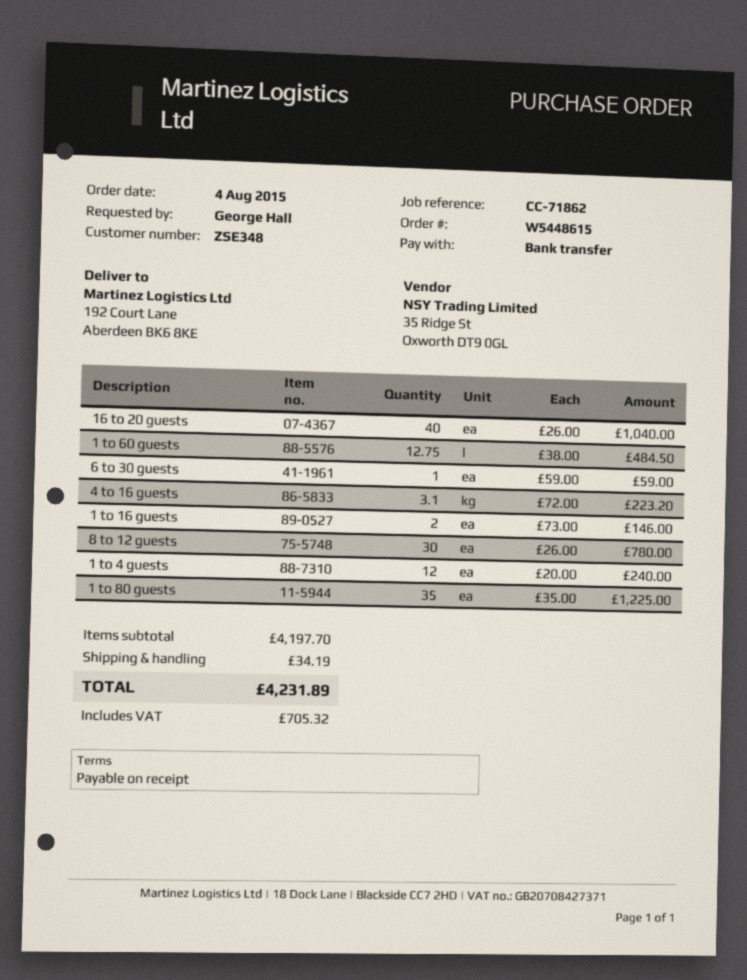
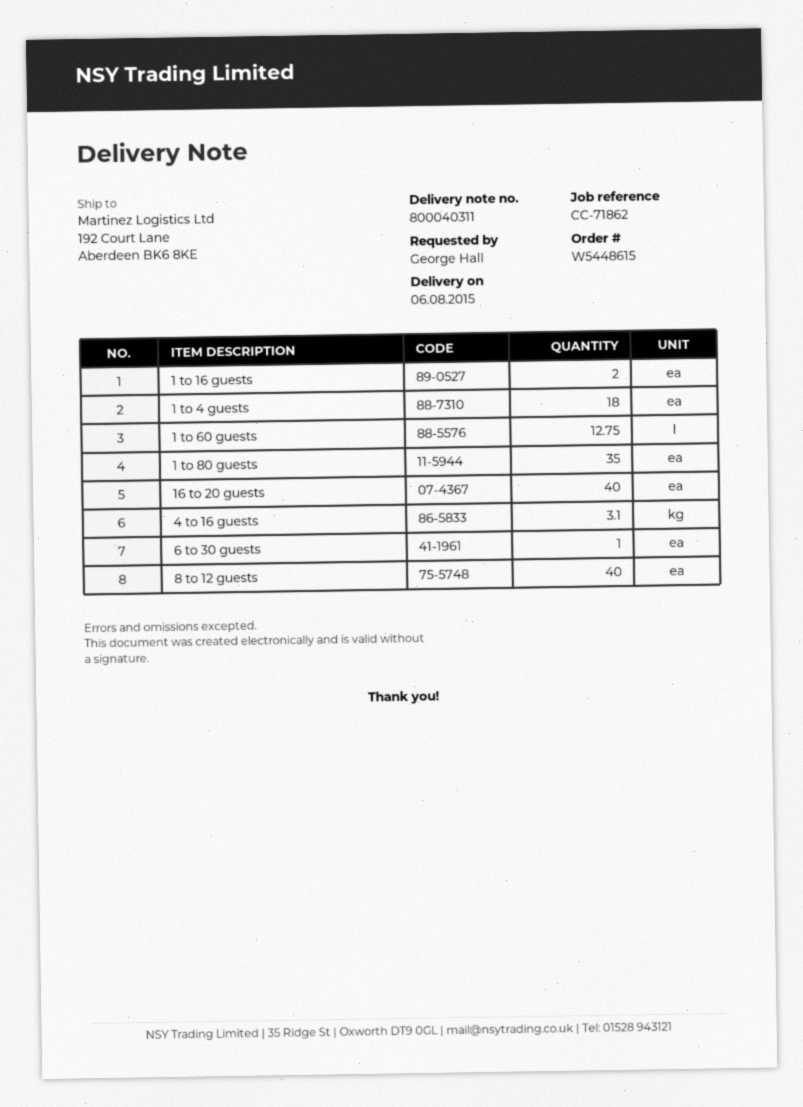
8 to 12 guests: 30 -> 40
1 to 4 guests: 12 -> 18

